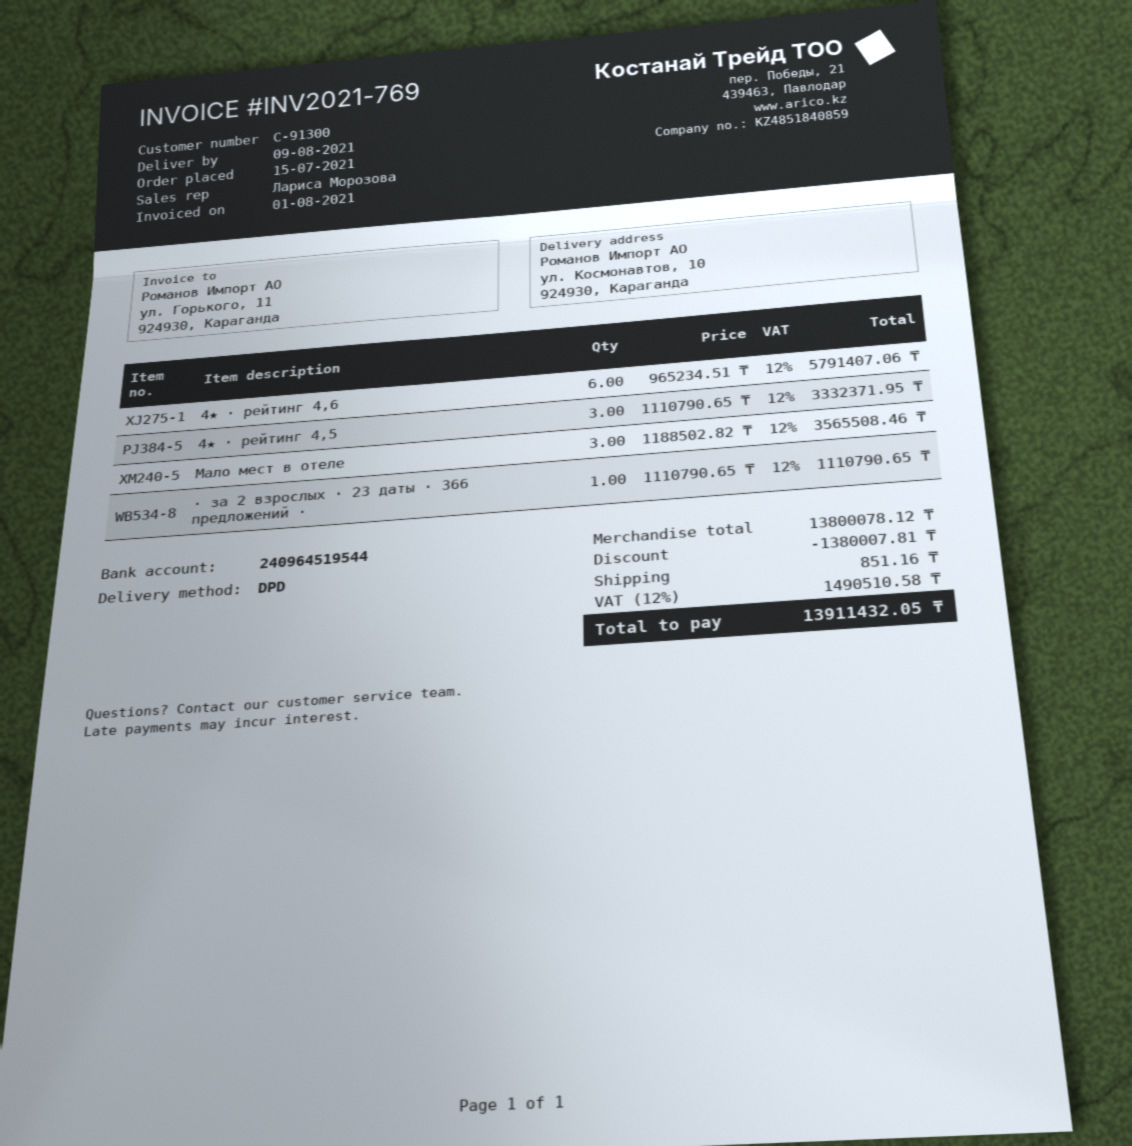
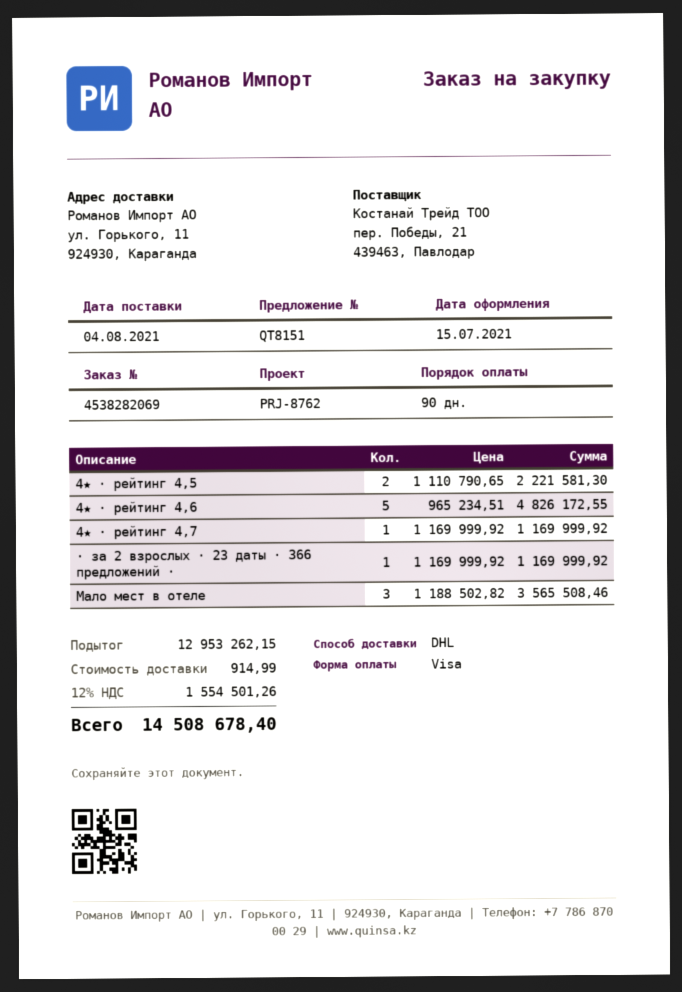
delivery date: 2021-08-09 -> 2021-08-04
shipping method: DPD -> DHL
ship to: ул. Космонавтов, 10, 924930, Караганда -> ул. Горького, 11, 924930, Караганда
4★ · рейтинг 4,6: 6 x 965234.51 = 5791407.06 -> 5 x 965234.51 = 4826172.55
4★ · рейтинг 4,5: 3 x 1110790.65 = 3332371.95 -> 2 x 1110790.65 = 2221581.30
· за 2 взрослых · 23 даты · 366 предложений ·: 1 x 1110790.65 = 1110790.65 -> 1 x 1169999.92 = 1169999.92
4★ · рейтинг 4,7: none -> 1 x 1169999.92 = 1169999.92
subtotal: 13800078.12 -> 12953262.15
discount: 1380007.81 -> none
shipping: 851.16 -> 914.99
tax: 12% = 1490510.58 -> 12% = 1554501.26
total: 13911432.05 -> 14508678.40

